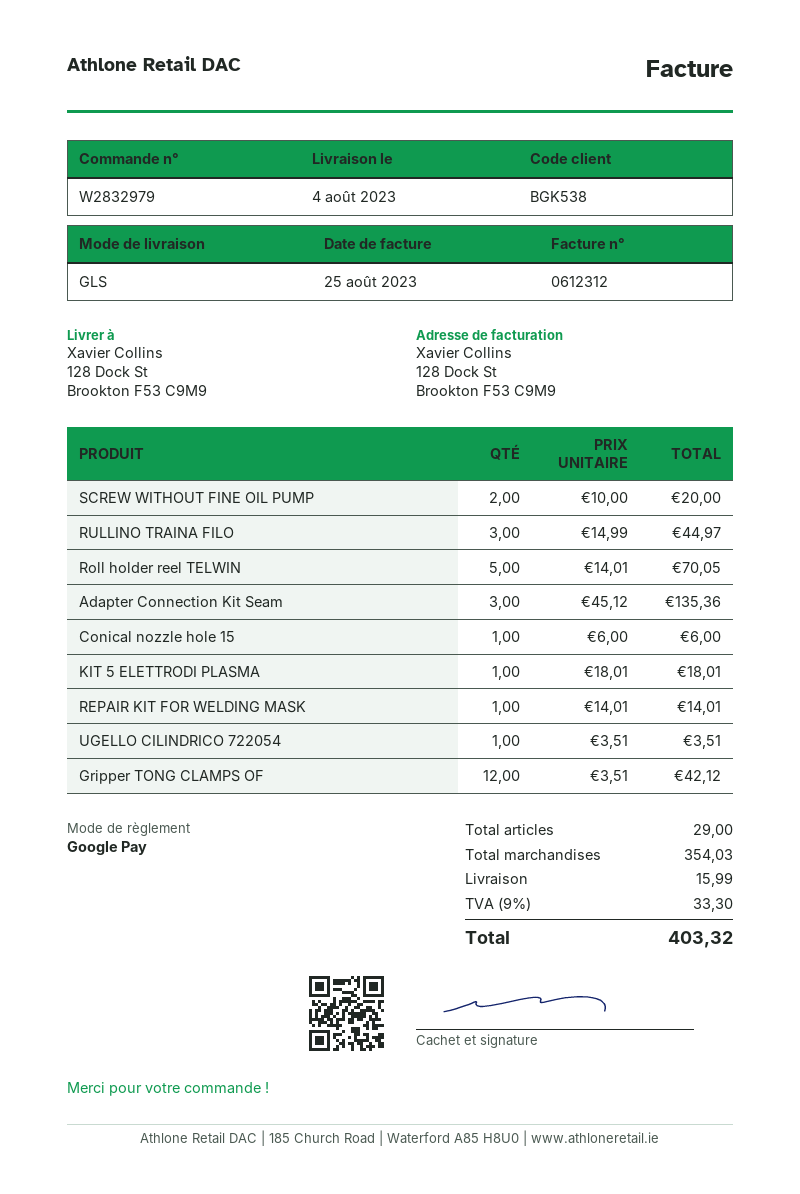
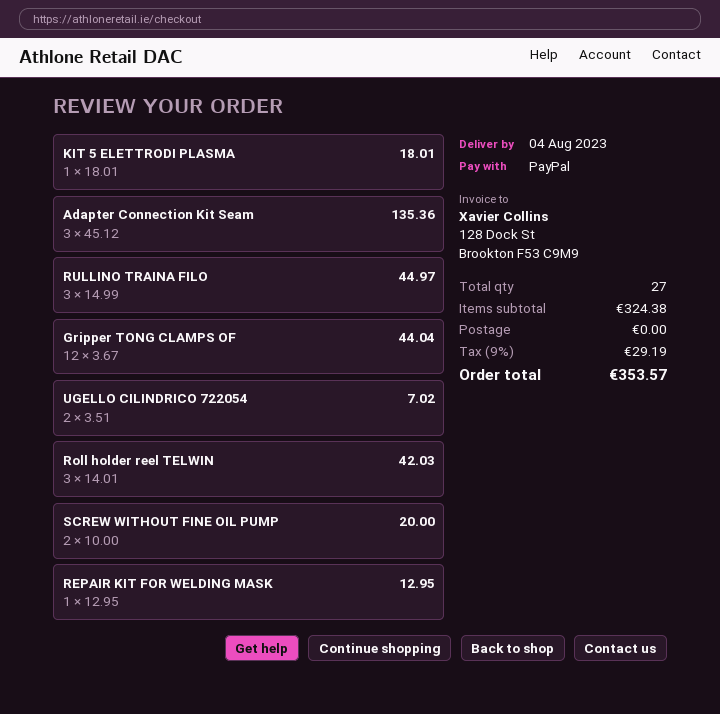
payment method: Google Pay -> PayPal
Roll holder reel TELWIN: 5 x 14.01 = 70.05 -> 3 x 14.01 = 42.03
Conical nozzle hole 15: 1 x 6.00 = 6.00 -> none
REPAIR KIT FOR WELDING MASK: 1 x 14.01 = 14.01 -> 1 x 12.95 = 12.95
UGELLO CILINDRICO 722054: 1 x 3.51 = 3.51 -> 2 x 3.51 = 7.02
Gripper TONG CLAMPS OF: 12 x 3.51 = 42.12 -> 12 x 3.67 = 44.04
total quantity: 29 -> 27
subtotal: 354.03 -> 324.38
shipping: 15.99 -> 0.00
tax: 9% = 33.30 -> 9% = 29.19
total: 403.32 -> 353.57

